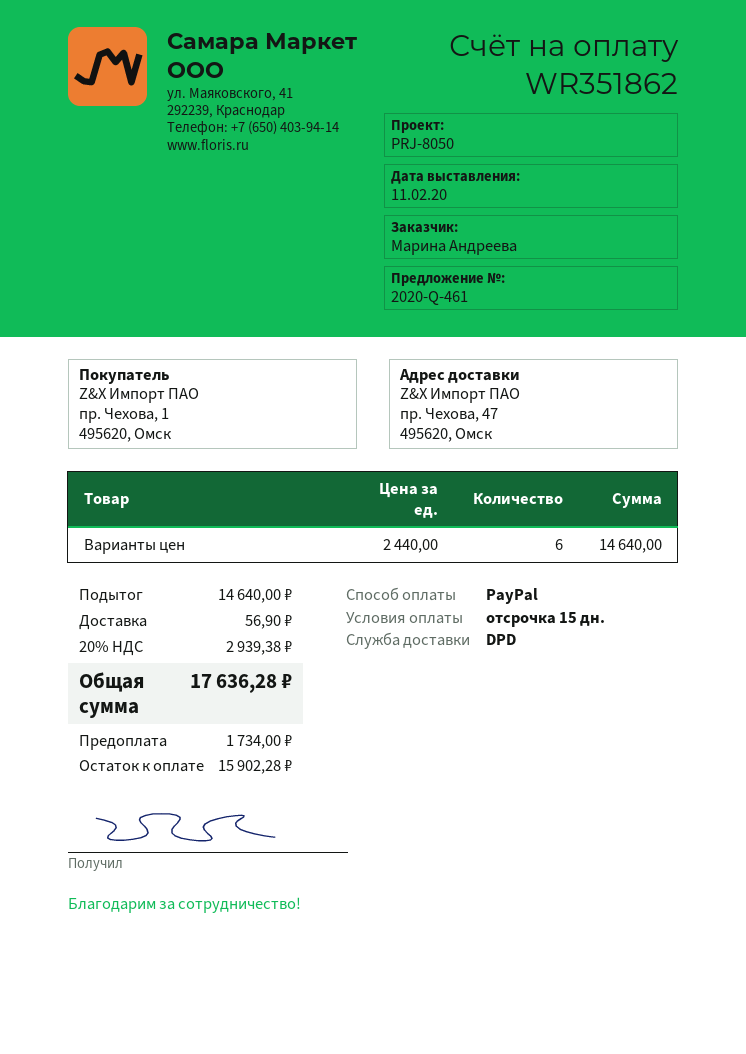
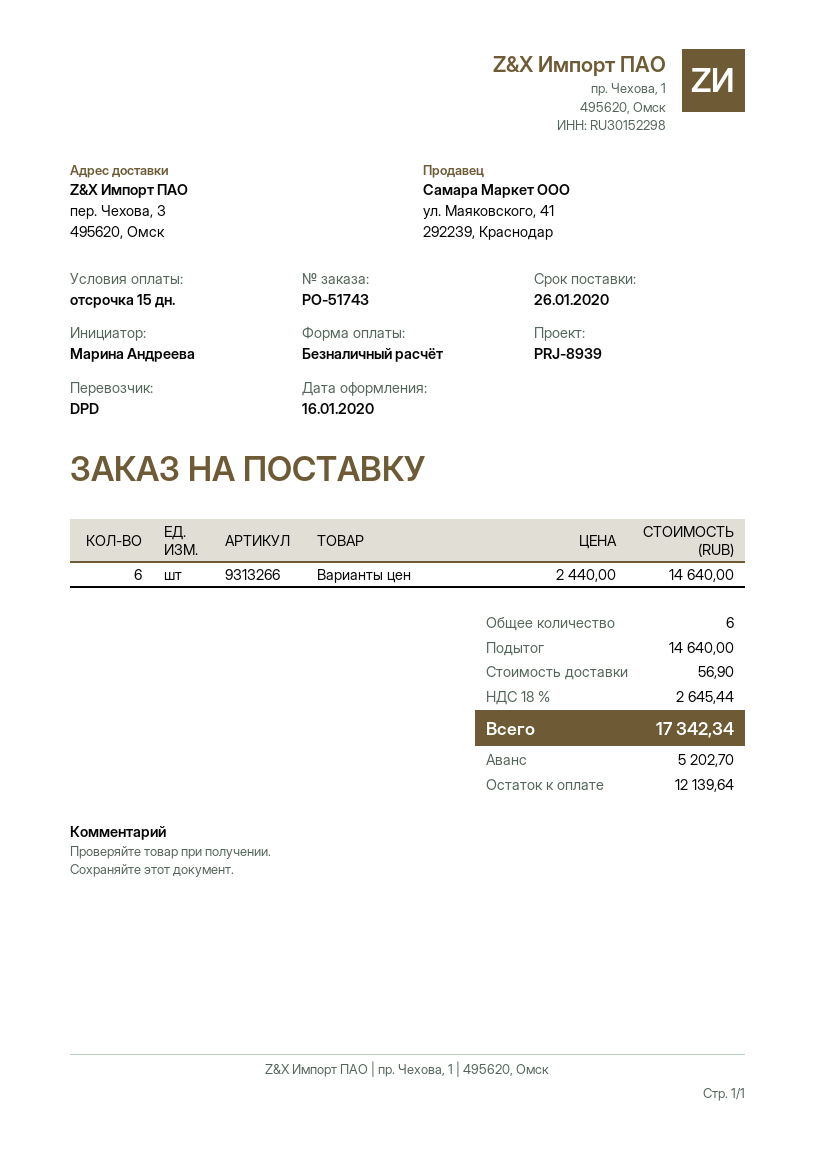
reference: PRJ-8050 -> PRJ-8939
payment method: PayPal -> bank transfer
ship to: пр. Чехова, 47, 495620, Омск -> пер. Чехова, 3, 495620, Омск
tax: 20% = 2939.38 -> 18% = 2645.44
total: 17636.28 -> 17342.34
deposit: 1734.00 -> 5202.70
balance: 15902.28 -> 12139.64

